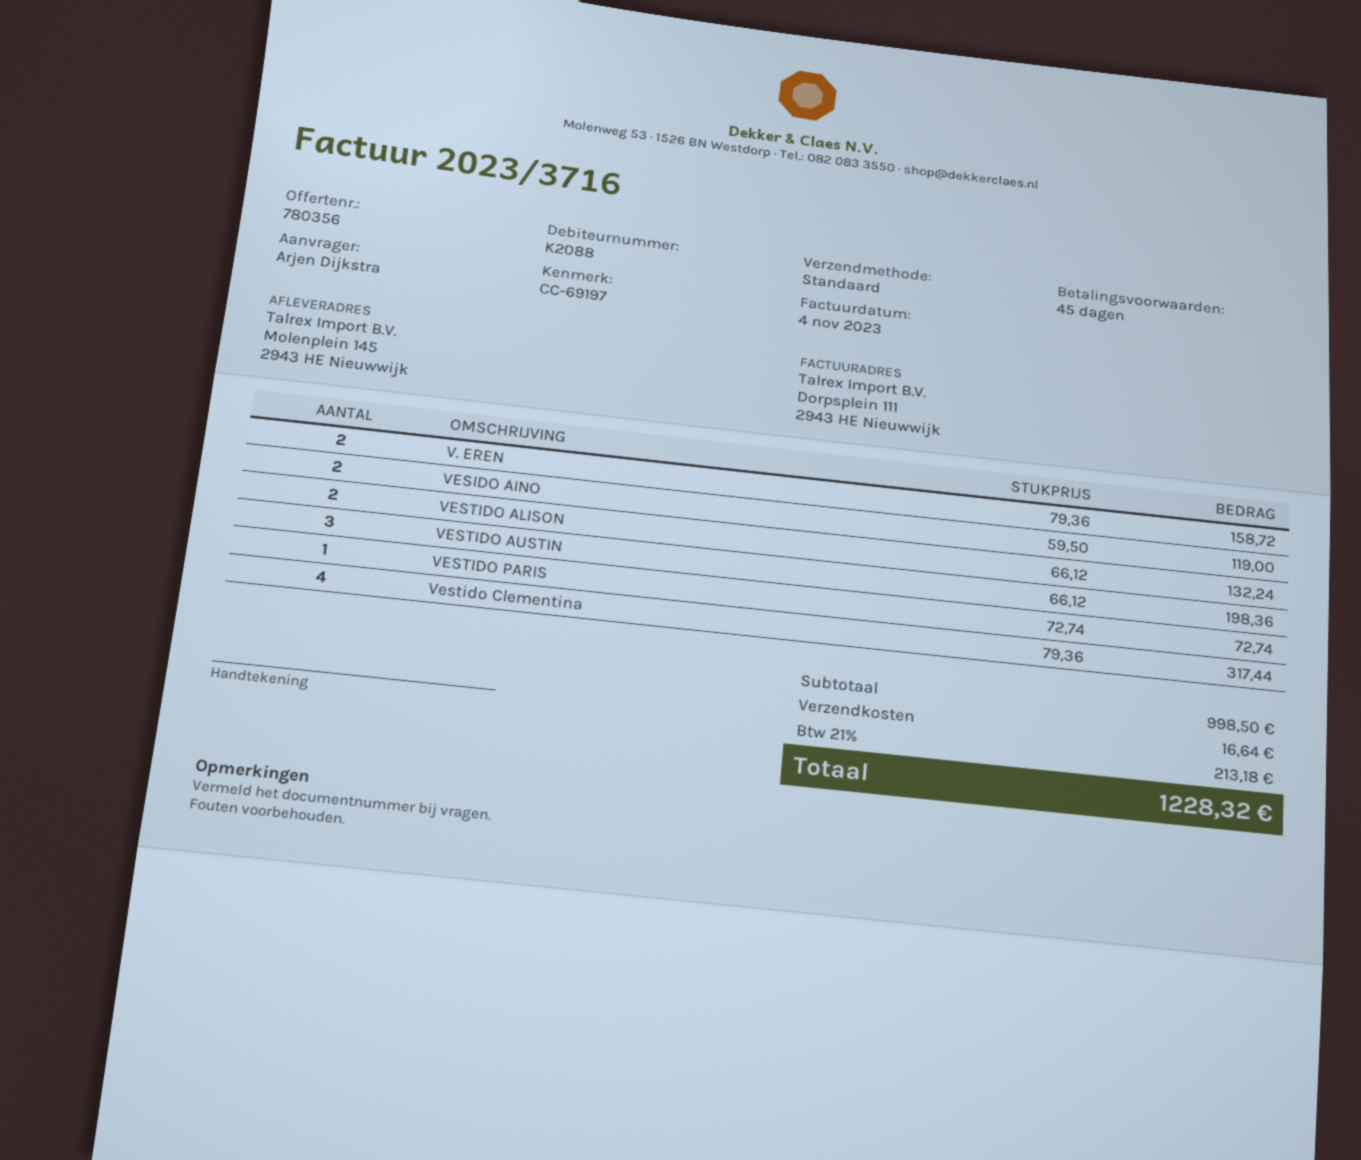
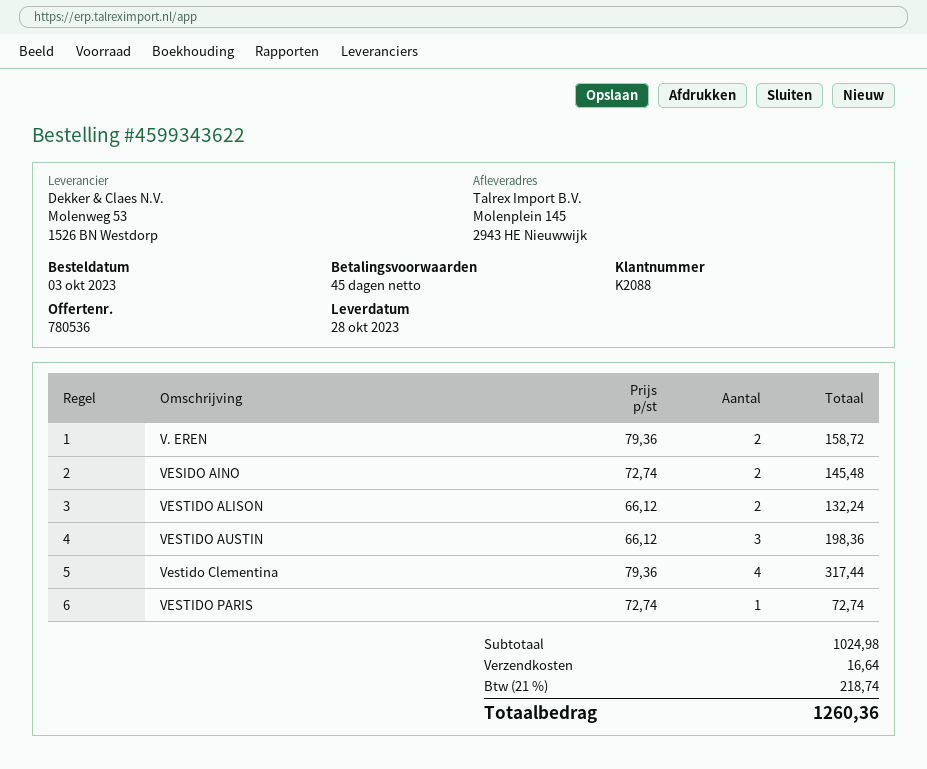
quote number: 780356 -> 780536
VESIDO AINO: 2 x 59.50 = 119.00 -> 2 x 72.74 = 145.48
subtotal: 998.50 -> 1024.98
tax: 21% = 213.18 -> 21% = 218.74
total: 1228.32 -> 1260.36

